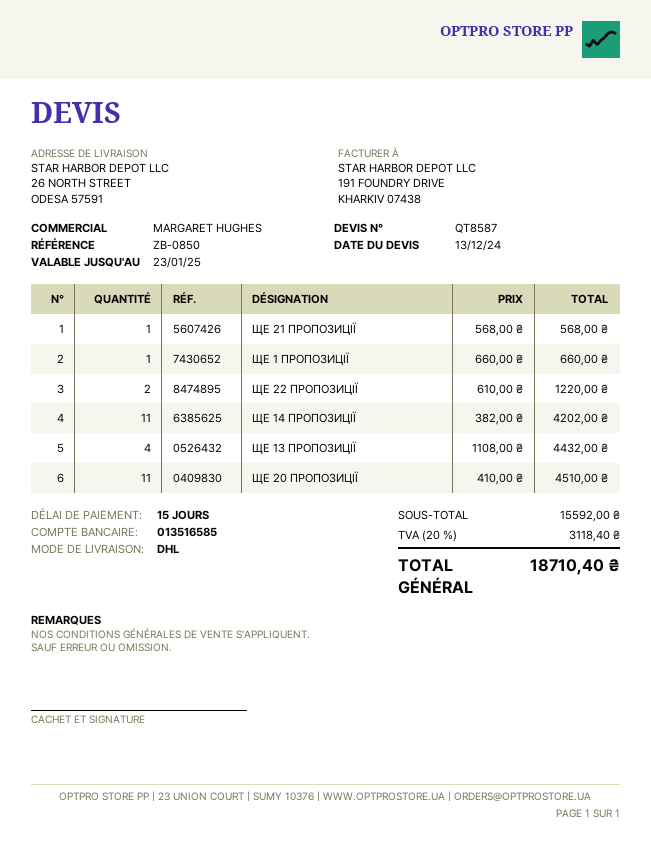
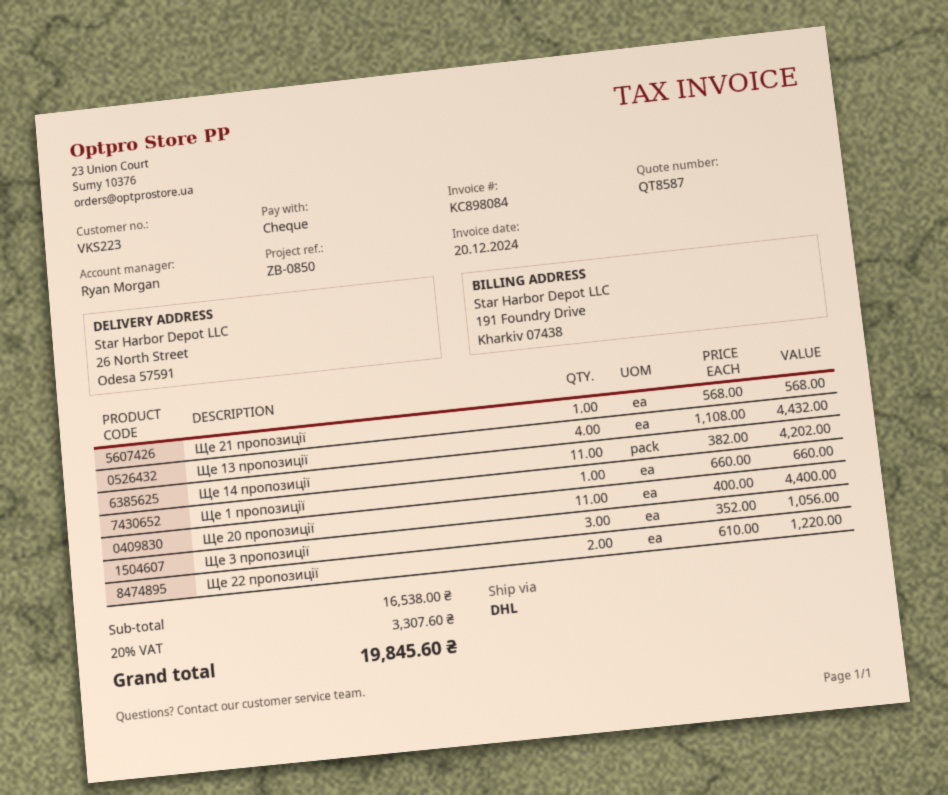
sales rep: MARGARET HUGHES -> Ryan Morgan
ЩЕ 20 ПРОПОЗИЦІЇ: 11 x 410.00 = 4510.00 -> 11 x 400.00 = 4400.00
Ще 3 пропозиції: none -> 3 x 352.00 = 1056.00
subtotal: 15592.00 -> 16538.00
tax: 20% = 3118.40 -> 20% = 3307.60
total: 18710.40 -> 19845.60

